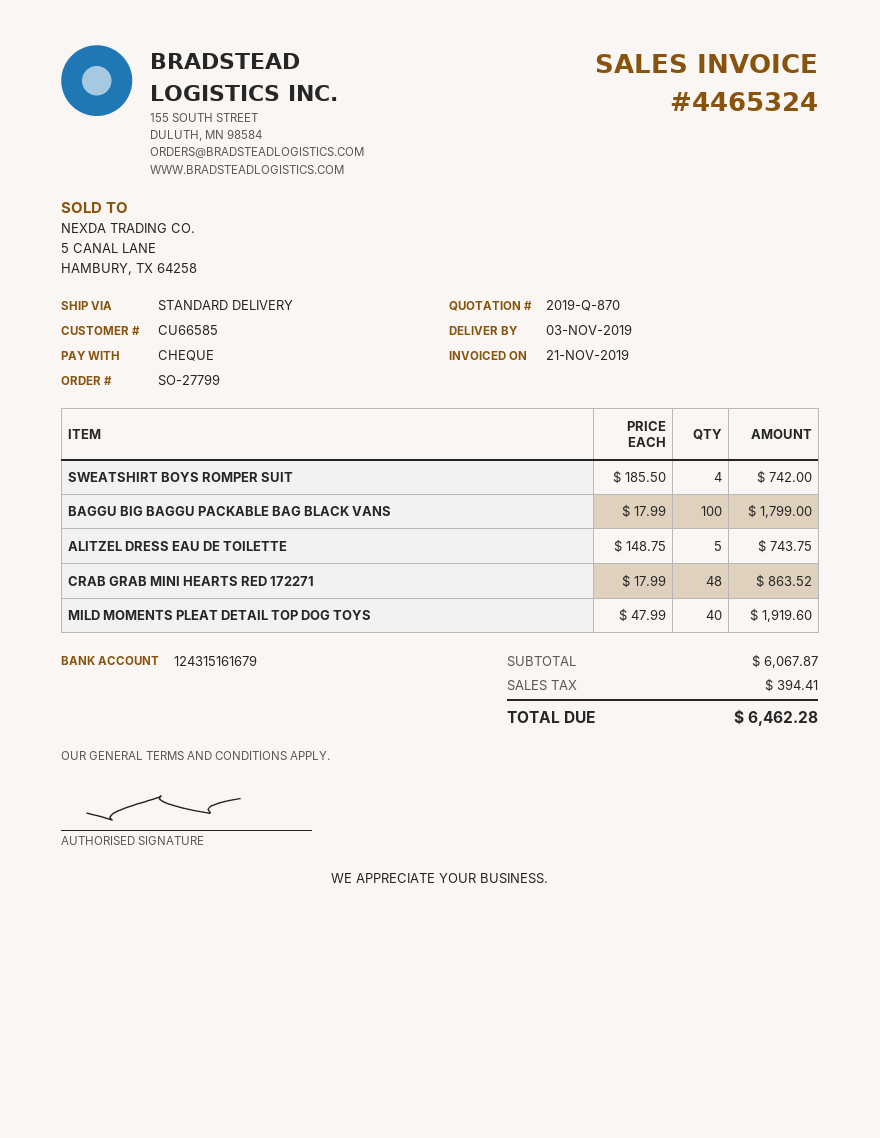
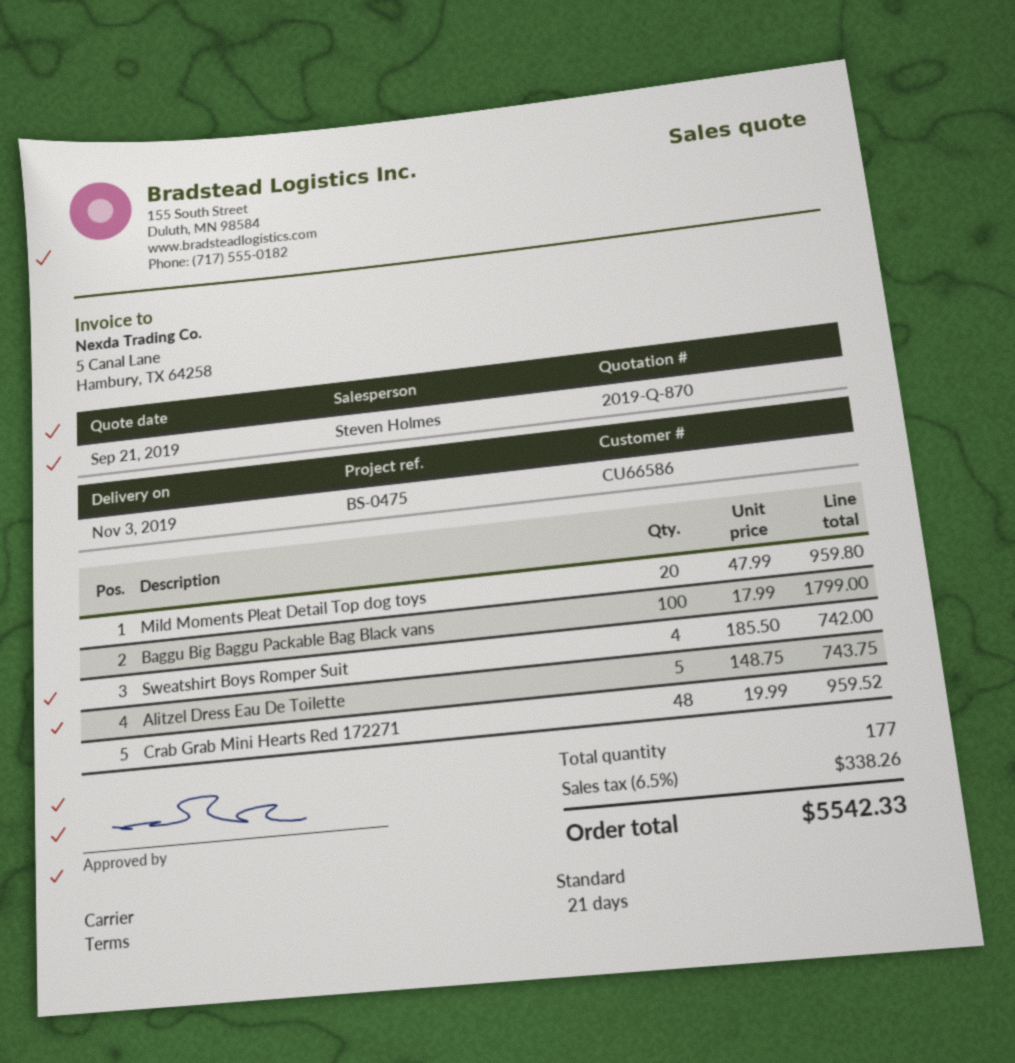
customer number: CU66585 -> CU66586
CRAB GRAB MINI HEARTS RED 172271: 48 x 17.99 = 863.52 -> 48 x 19.99 = 959.52
MILD MOMENTS PLEAT DETAIL TOP DOG TOYS: 40 x 47.99 = 1919.60 -> 20 x 47.99 = 959.80
tax: 394.41 -> 338.26
total: 6462.28 -> 5542.33

